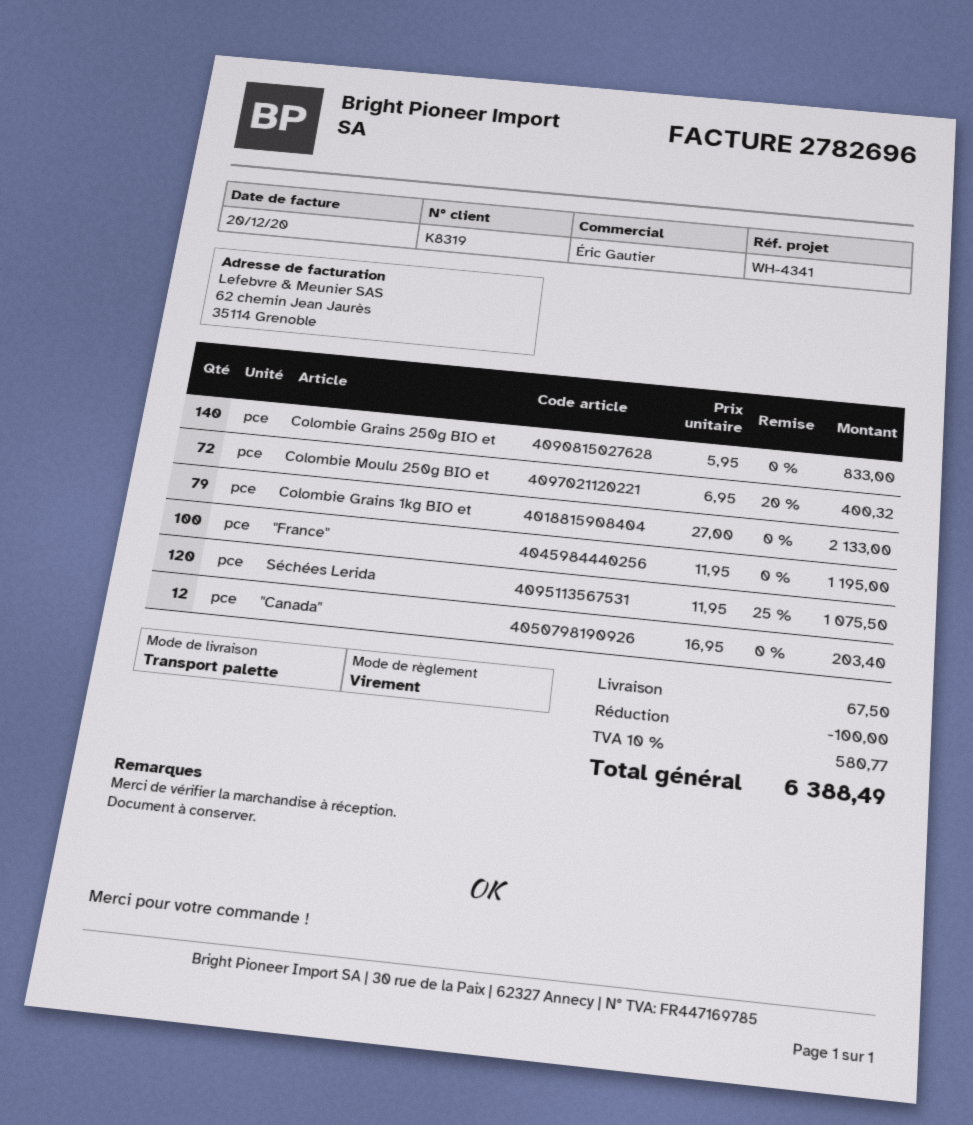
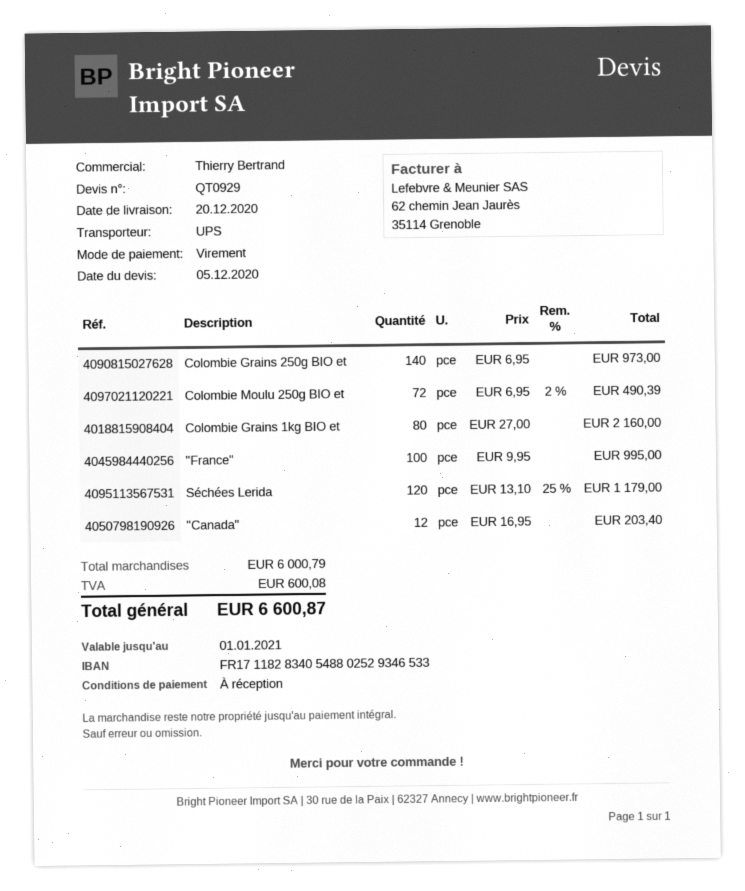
sales rep: Éric Gautier -> Thierry Bertrand
shipping method: pallet freight -> UPS
Colombie Grains 250g BIO et: 140 x 5.95 = 833.00 -> 140 x 6.95 = 973.00
Colombie Moulu 250g BIO et: 72 x 6.95 - 20% = 400.32 -> 72 x 6.95 - 2% = 490.39
Colombie Grains 1kg BIO et: 79 x 27.00 = 2133.00 -> 80 x 27.00 = 2160.00
"France": 100 x 11.95 = 1195.00 -> 100 x 9.95 = 995.00
Séchées Lerida: 120 x 11.95 - 25% = 1075.50 -> 120 x 13.10 - 25% = 1179.00
discount: 100.00 -> none
shipping: 67.50 -> none
tax: 580.77 -> 600.08
total: 6388.49 -> 6600.87

